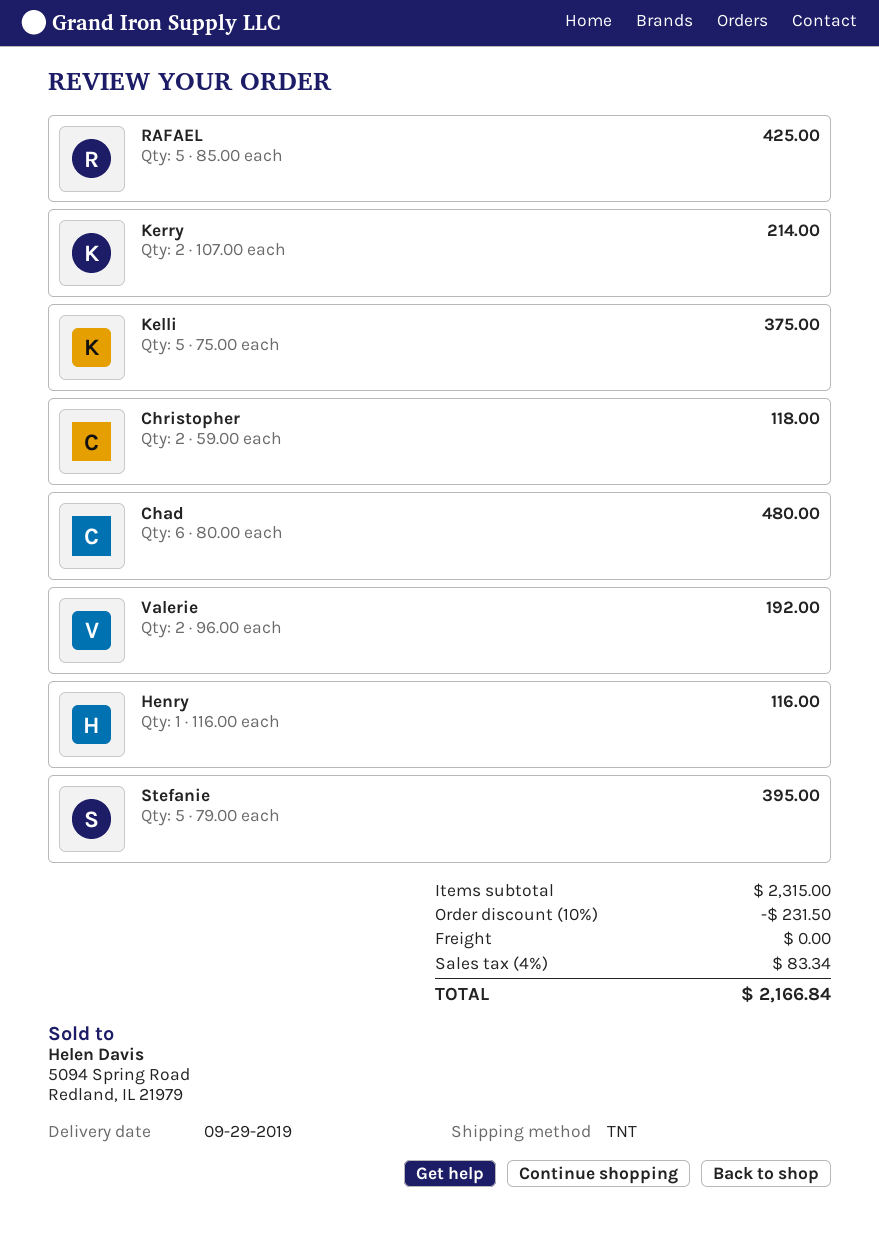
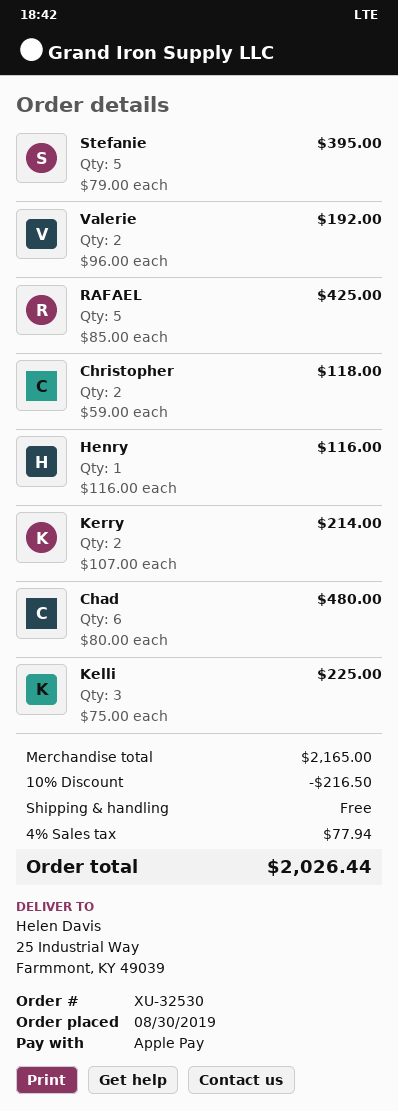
Kelli: 5 x 75.00 = 375.00 -> 3 x 75.00 = 225.00
subtotal: 2315.00 -> 2165.00
discount: 10% = 231.50 -> 10% = 216.50
tax: 4% = 83.34 -> 4% = 77.94
total: 2166.84 -> 2026.44

